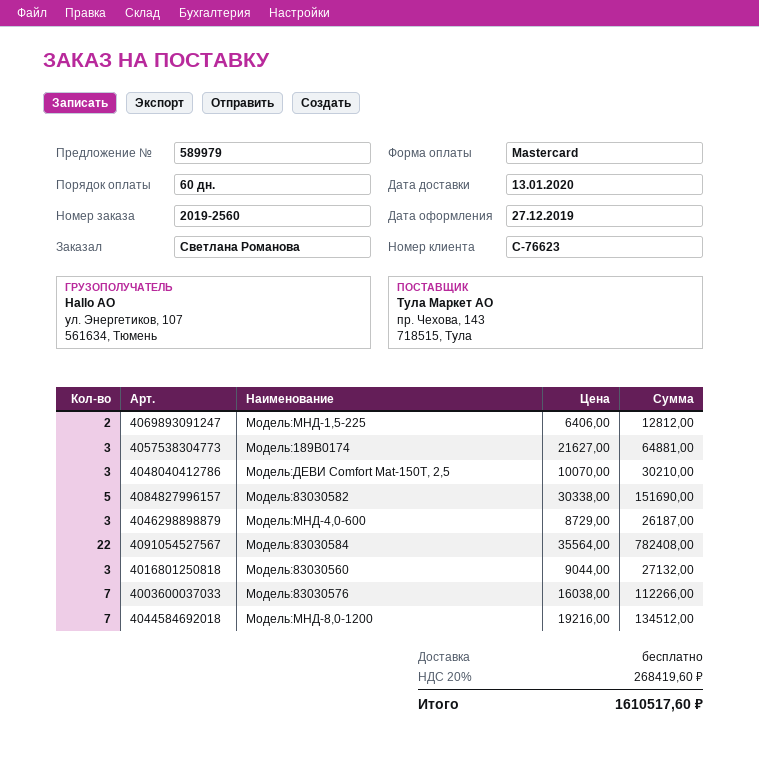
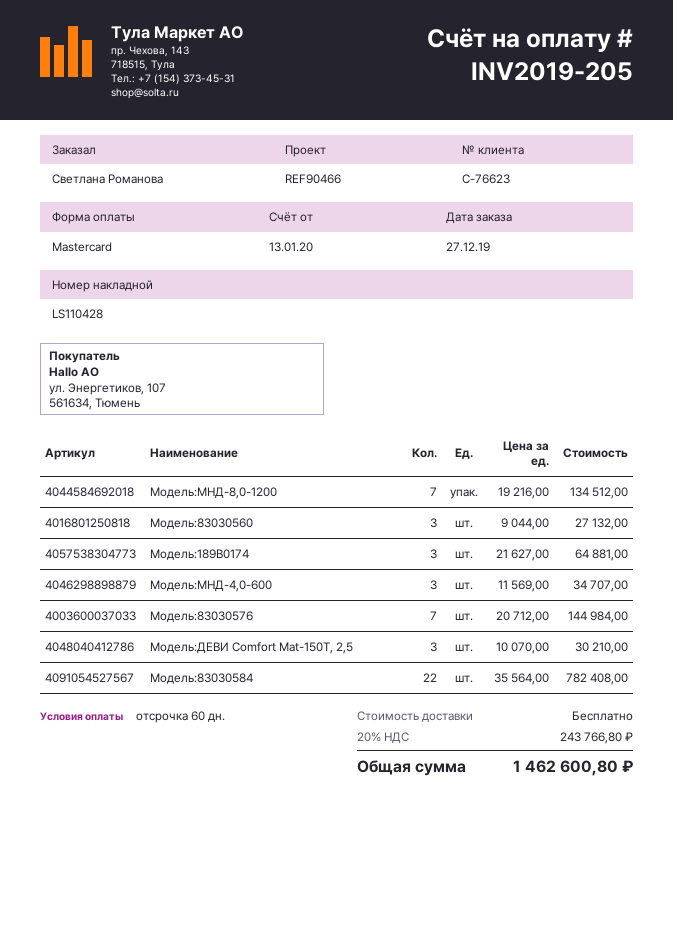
Модель:МНД-1,5-225: 2 x 6406.00 = 12812.00 -> none
Модель:83030582: 5 x 30338.00 = 151690.00 -> none
Модель:МНД-4,0-600: 3 x 8729.00 = 26187.00 -> 3 x 11569.00 = 34707.00
Модель:83030576: 7 x 16038.00 = 112266.00 -> 7 x 20712.00 = 144984.00
tax: 20% = 268419.60 -> 20% = 243766.80
total: 1610517.60 -> 1462600.80

